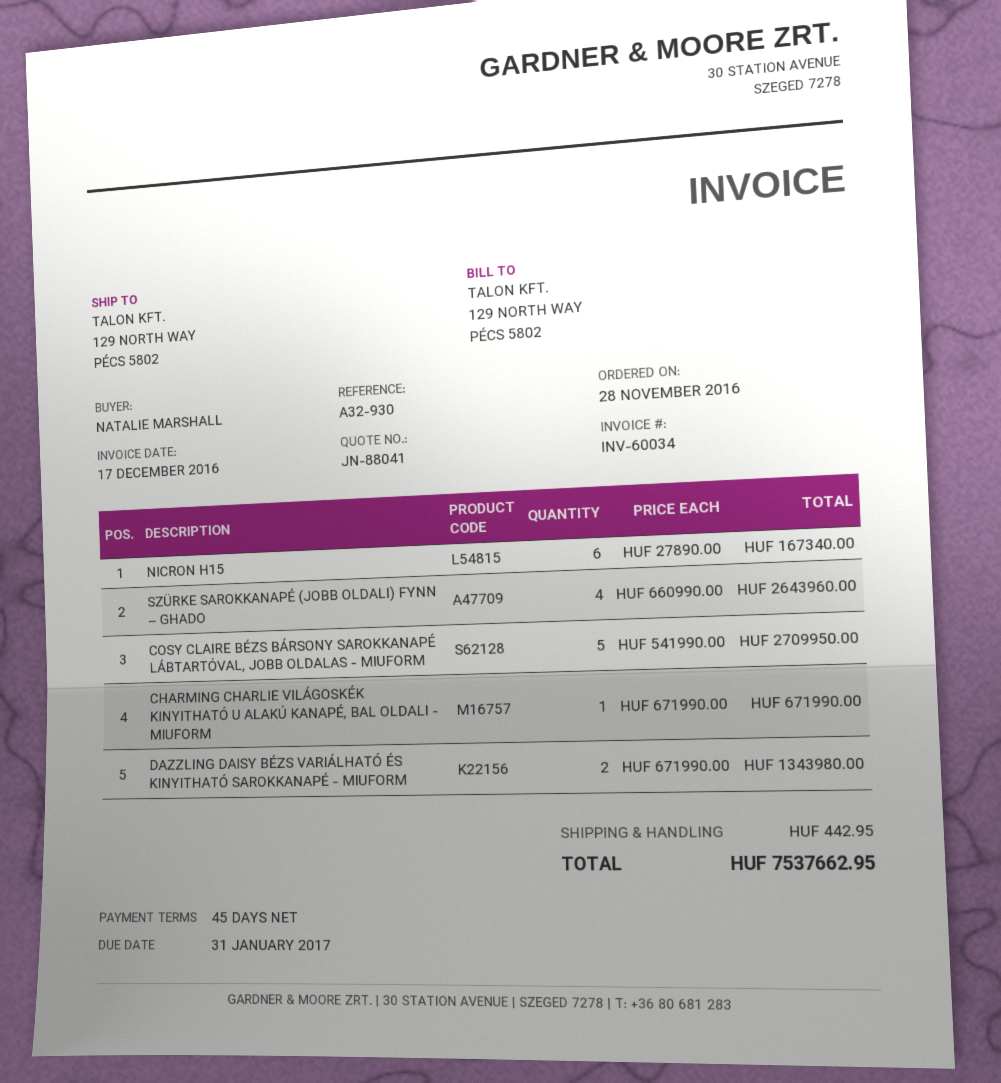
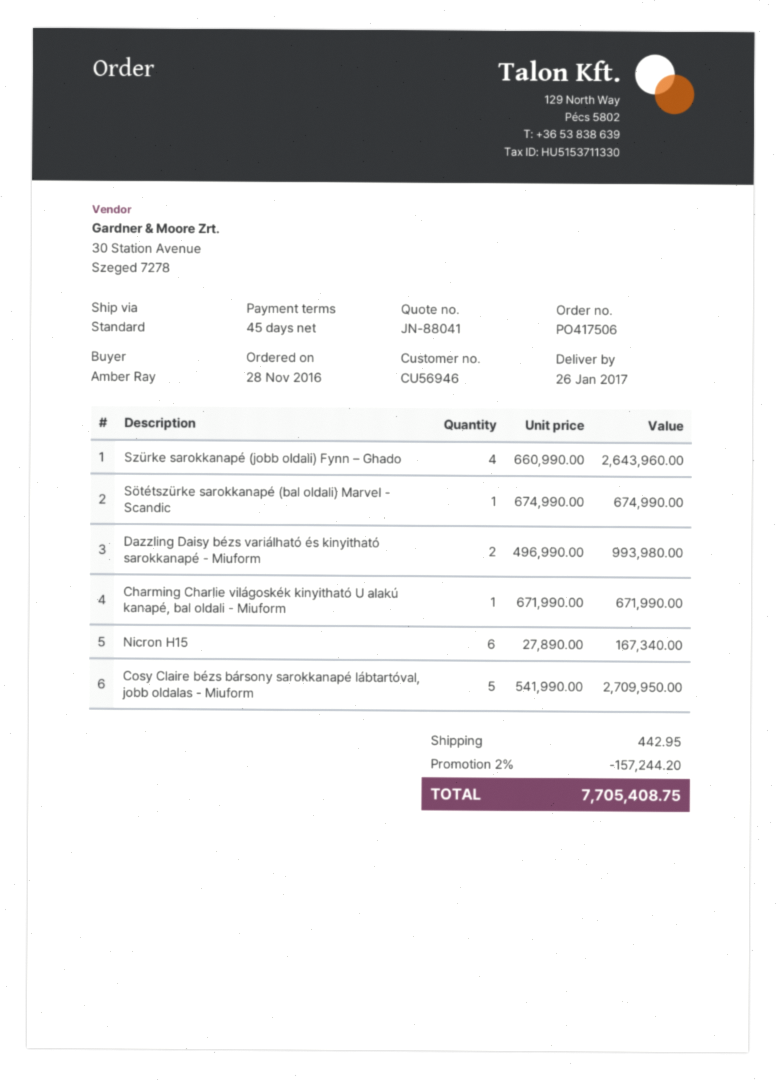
ordered by: NATALIE MARSHALL -> Amber Ray
DAZZLING DAISY BÉZS VARIÁLHATÓ ÉS KINYITHATÓ SAROKKANAPÉ - MIUFORM: 2 x 671990.00 = 1343980.00 -> 2 x 496990.00 = 993980.00
Sötétszürke sarokkanapé (bal oldali) Marvel - Scandic: none -> 1 x 674990.00 = 674990.00
discount: none -> 2% = 157244.20
total: 7537662.95 -> 7705408.75

